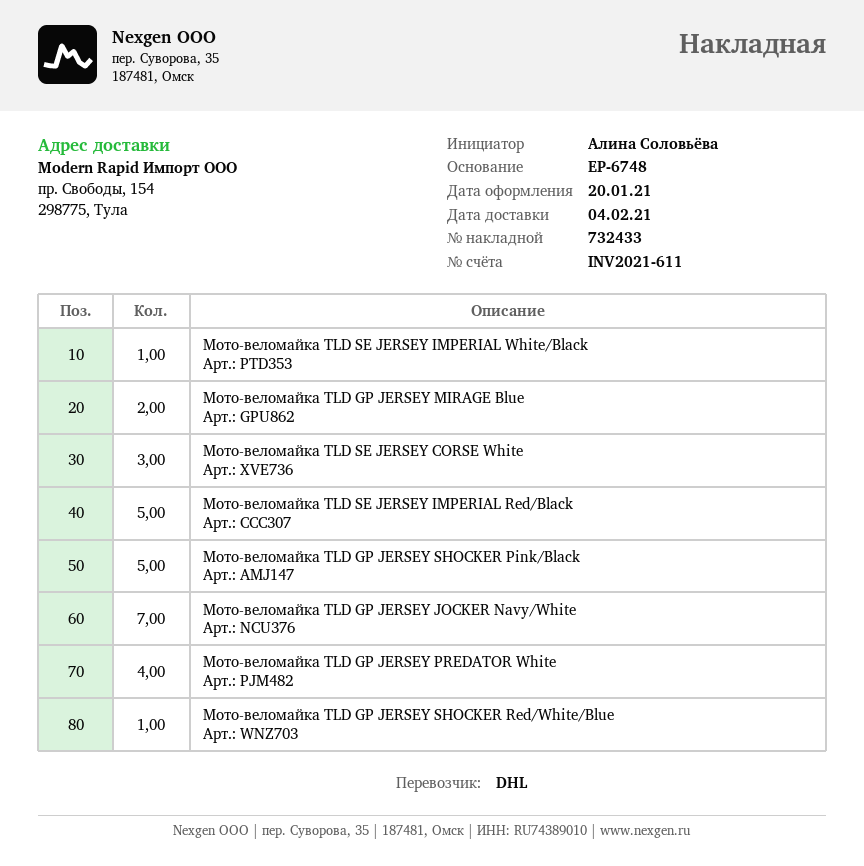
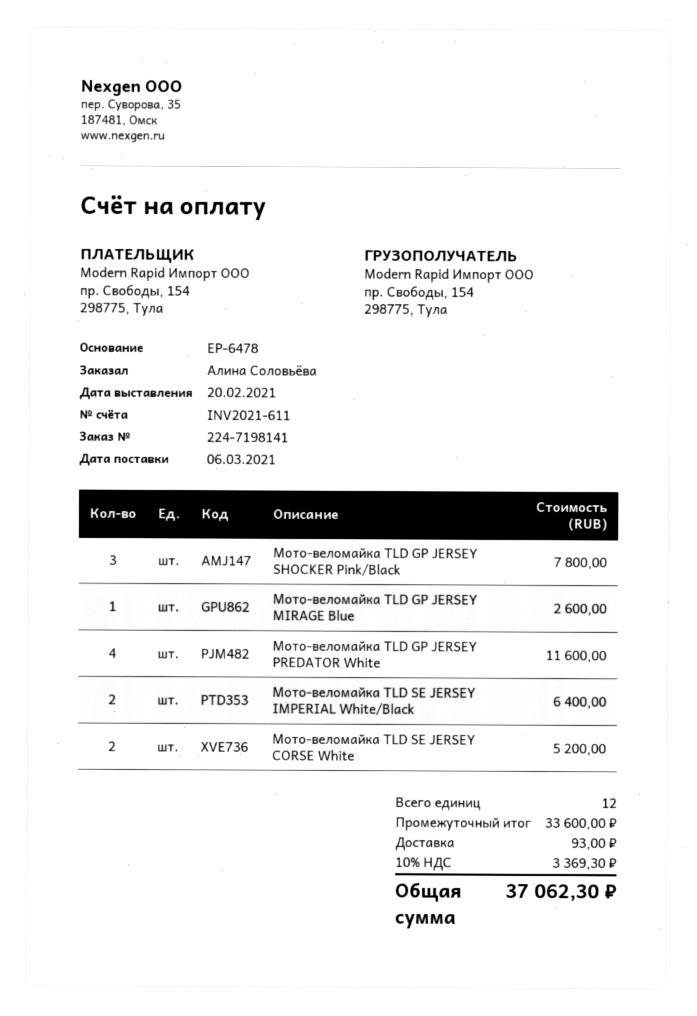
delivery date: 2021-02-04 -> 2021-03-06
reference: EP-6748 -> EP-6478
Мото-веломайка TLD SE JERSEY IMPERIAL White/Black: 1 -> 2
Мото-веломайка TLD GP JERSEY MIRAGE Blue: 2 -> 1
Мото-веломайка TLD SE JERSEY CORSE White: 3 -> 2
Мото-веломайка TLD SE JERSEY IMPERIAL Red/Black: 5 -> none
Мото-веломайка TLD GP JERSEY SHOCKER Pink/Black: 5 -> 3
Мото-веломайка TLD GP JERSEY JOCKER Navy/White: 7 -> none
Мото-веломайка TLD GP JERSEY SHOCKER Red/White/Blue: 1 -> none

